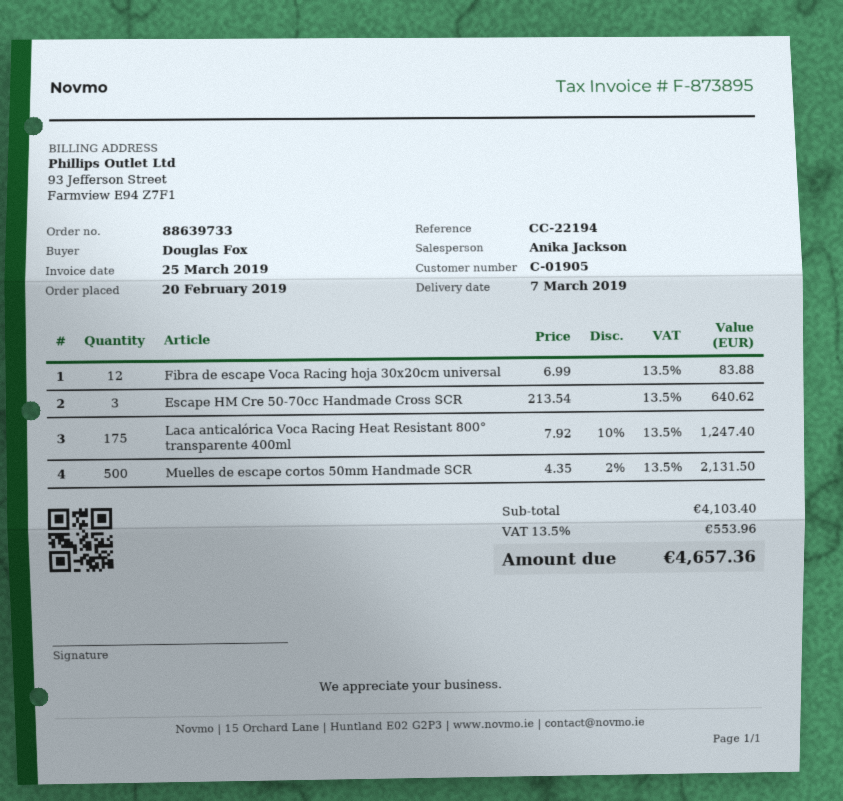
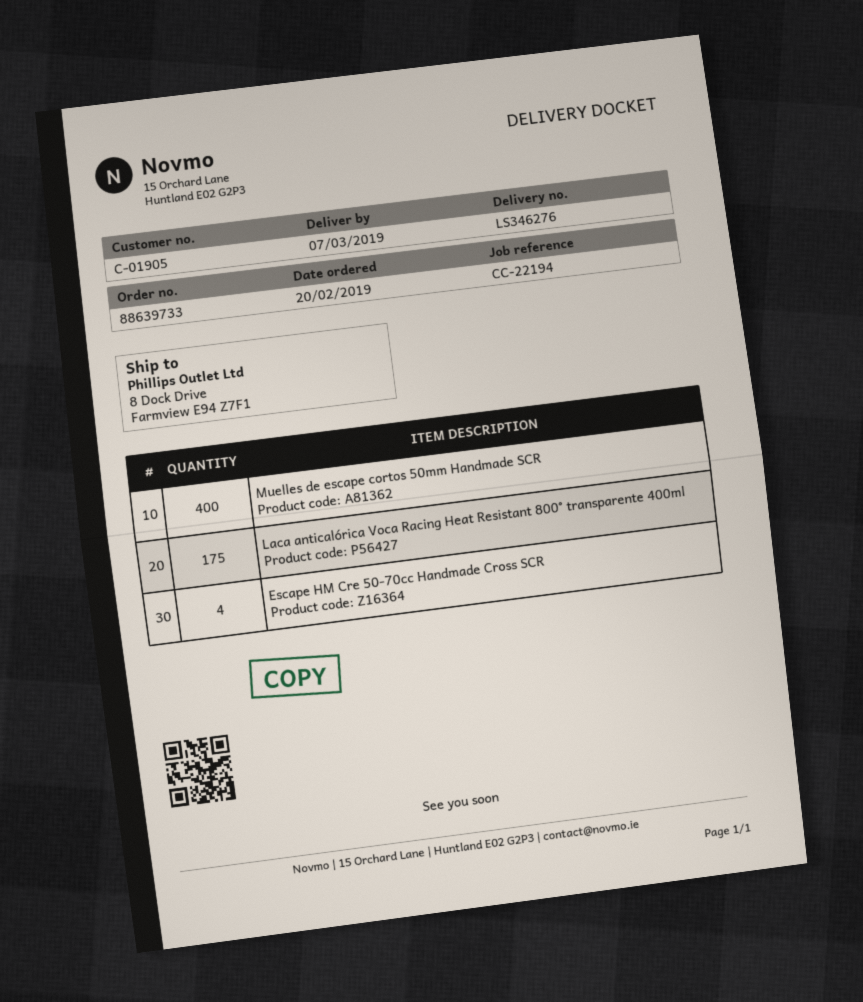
Fibra de escape Voca Racing hoja 30x20cm universal: 12 -> none
Escape HM Cre 50-70cc Handmade Cross SCR: 3 -> 4
Muelles de escape cortos 50mm Handmade SCR: 500 -> 400

